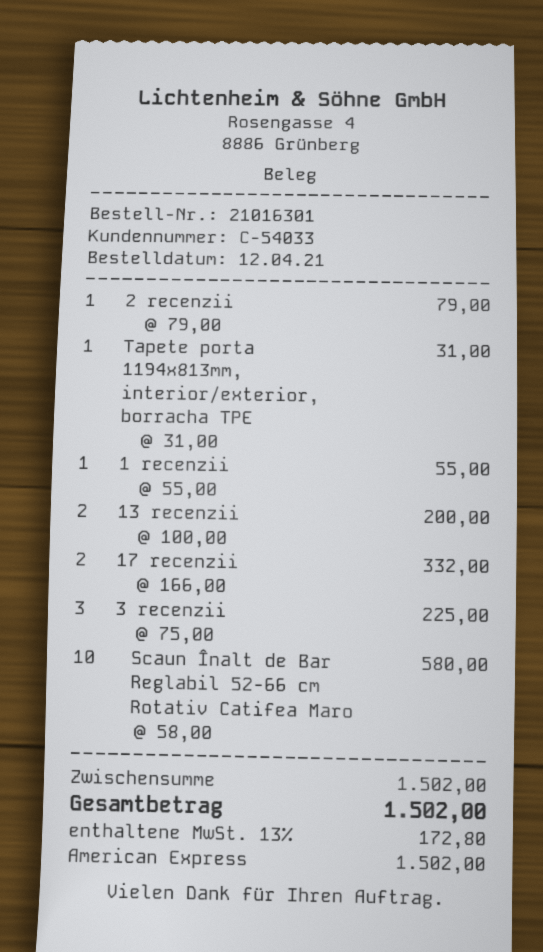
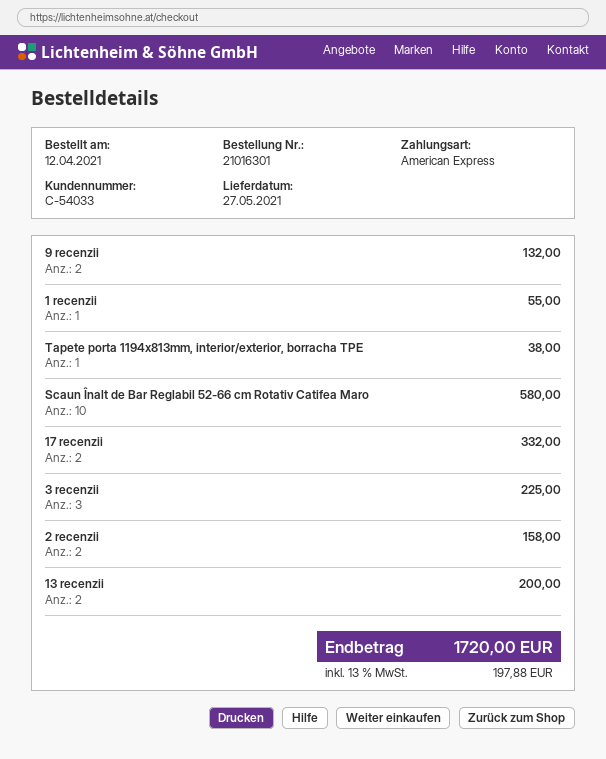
2 recenzii: 1 for 79.00 -> 2 for 158.00
Tapete porta 1194x813mm, interior/exterior, borracha TPE: 1 for 31.00 -> 1 for 38.00
9 recenzii: none -> 2 for 132.00
tax: 13% = 172.80 -> 13% = 197.88
total: 1502.00 -> 1720.00

